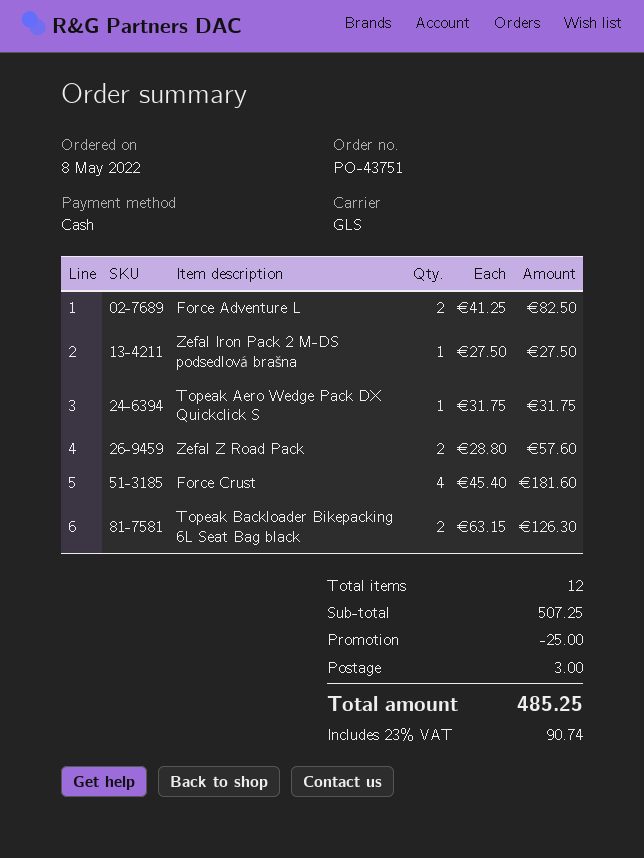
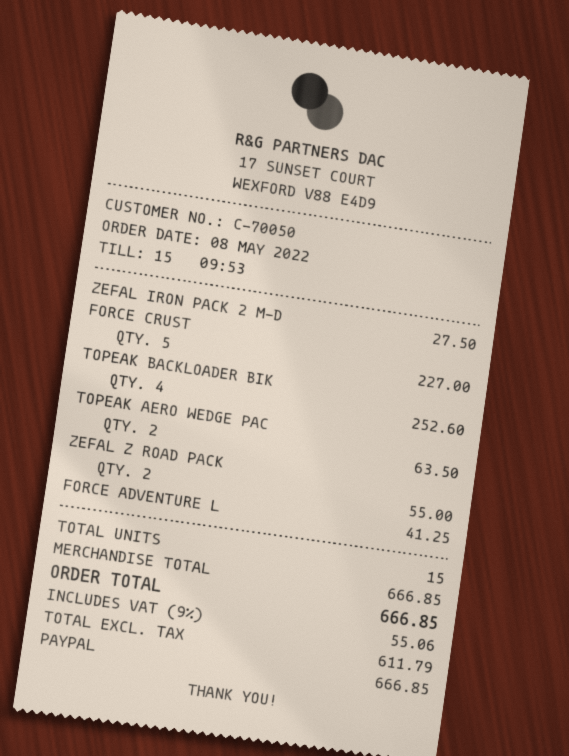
payment method: cash -> PayPal
Force Adventure L: 2 for 82.50 -> 1 for 41.25
Topeak Aero Wedge Pack DX Quickclick S: 1 for 31.75 -> 2 for 63.50
Zefal Z Road Pack: 2 for 57.60 -> 2 for 55.00
Force Crust: 4 for 181.60 -> 5 for 227.00
Topeak Backloader Bikepacking 6L Seat Bag black: 2 for 126.30 -> 4 for 252.60
total quantity: 12 -> 15
subtotal: 507.25 -> 666.85
discount: 25.00 -> none
shipping: 3.00 -> none
tax: 23% = 90.74 -> 9% = 55.06
total: 485.25 -> 666.85

